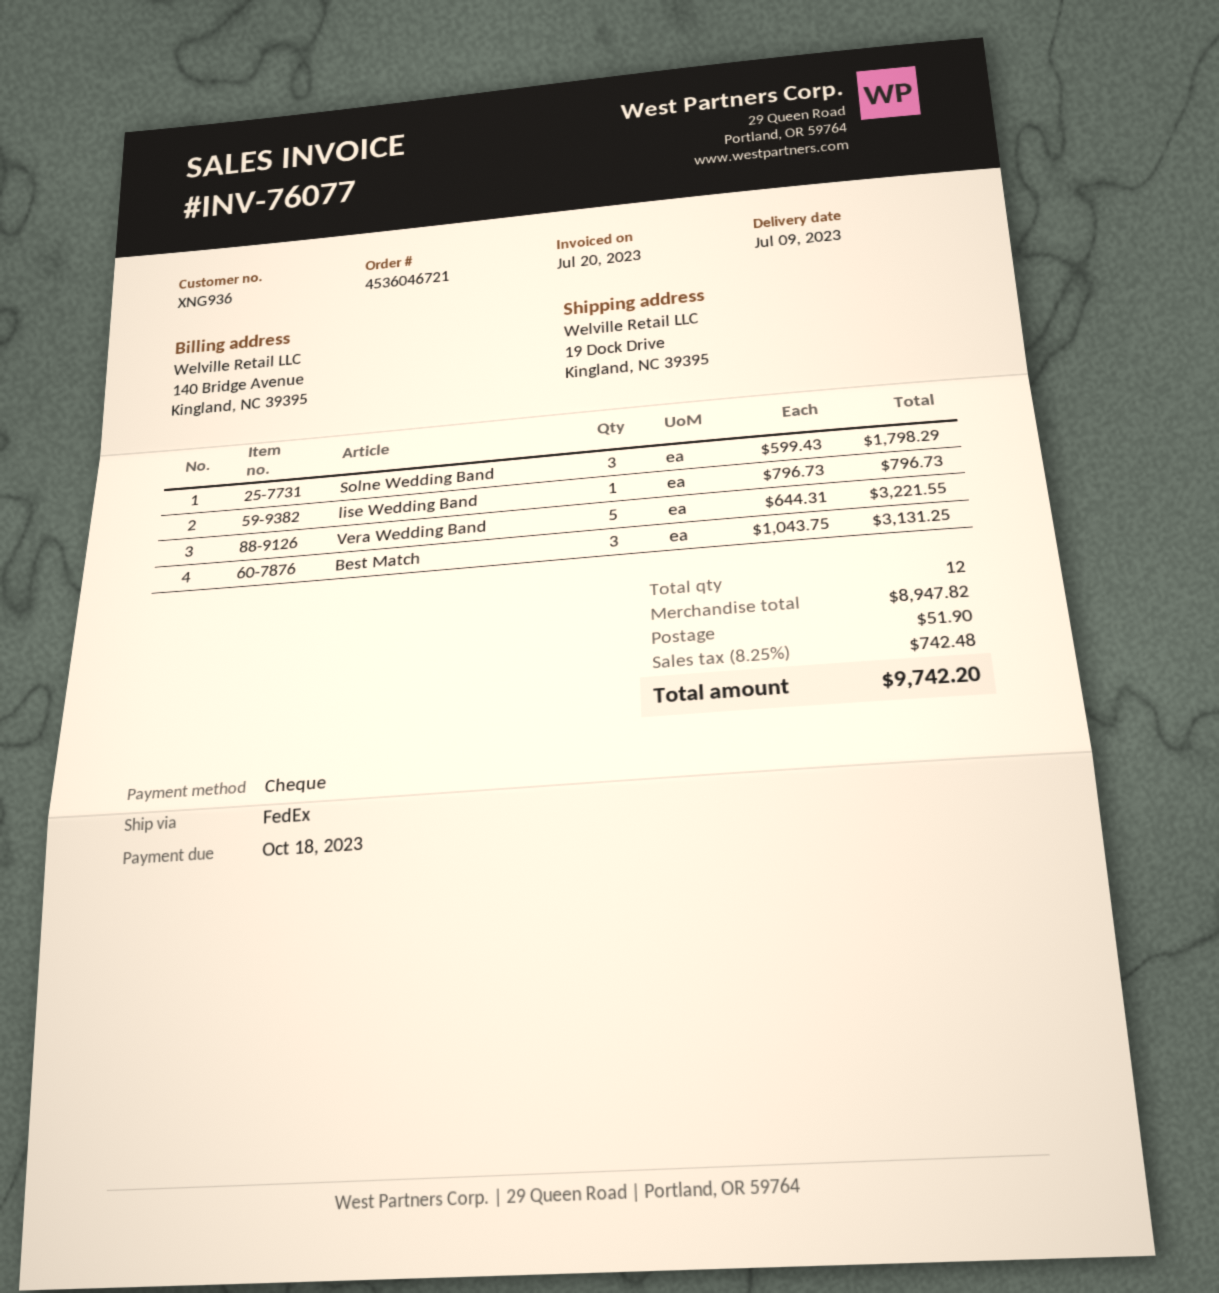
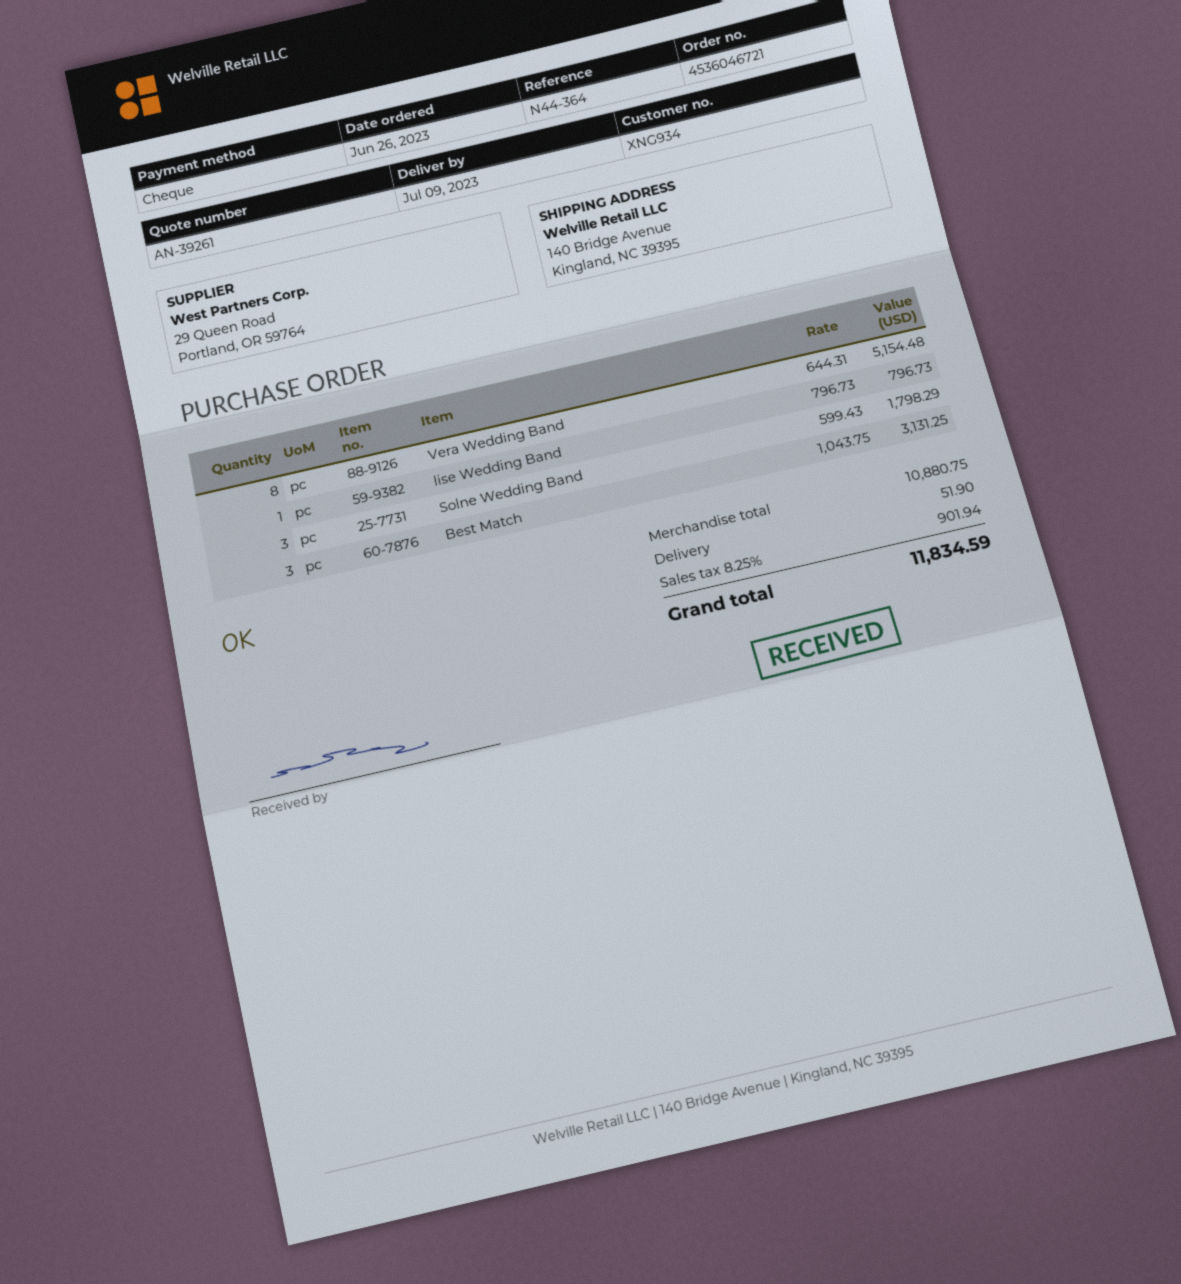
customer number: XNG936 -> XNG934
ship to: 19 Dock Drive, Kingland, NC 39395 -> 140 Bridge Avenue, Kingland, NC 39395
Vera Wedding Band: 5 x 644.31 = 3221.55 -> 8 x 644.31 = 5154.48
subtotal: 8947.82 -> 10880.75
tax: 8.25% = 742.48 -> 8.25% = 901.94
total: 9742.20 -> 11834.59

